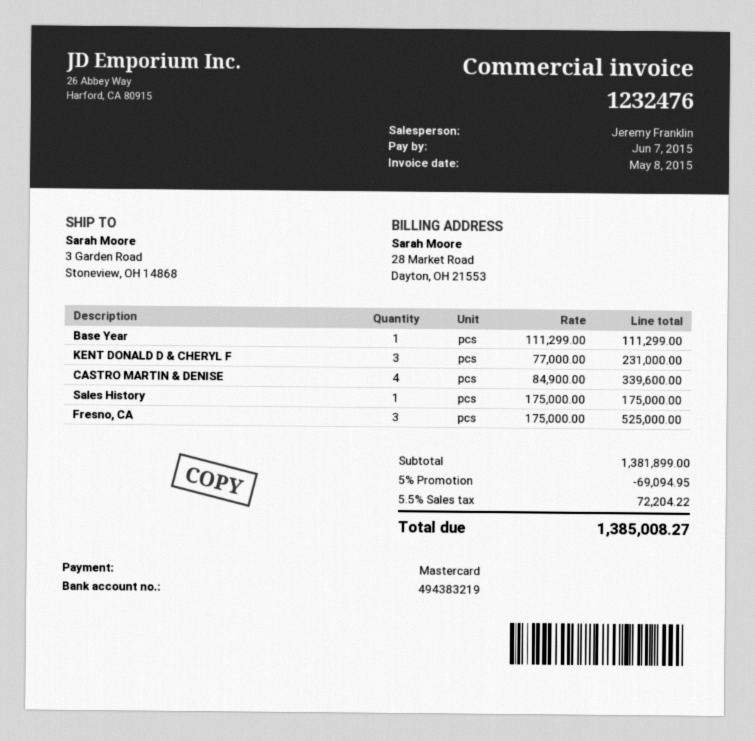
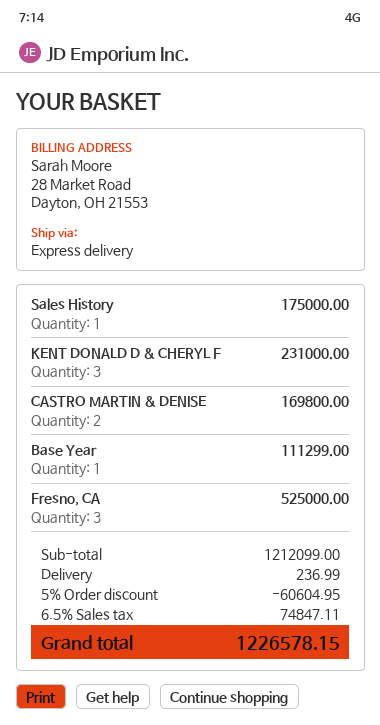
CASTRO MARTIN & DENISE: 4 for 339600.00 -> 2 for 169800.00
subtotal: 1381899.00 -> 1212099.00
discount: 5% = 69094.95 -> 5% = 60604.95
shipping: none -> 236.99
tax: 5.5% = 72204.22 -> 6.5% = 74847.11
total: 1385008.27 -> 1226578.15

